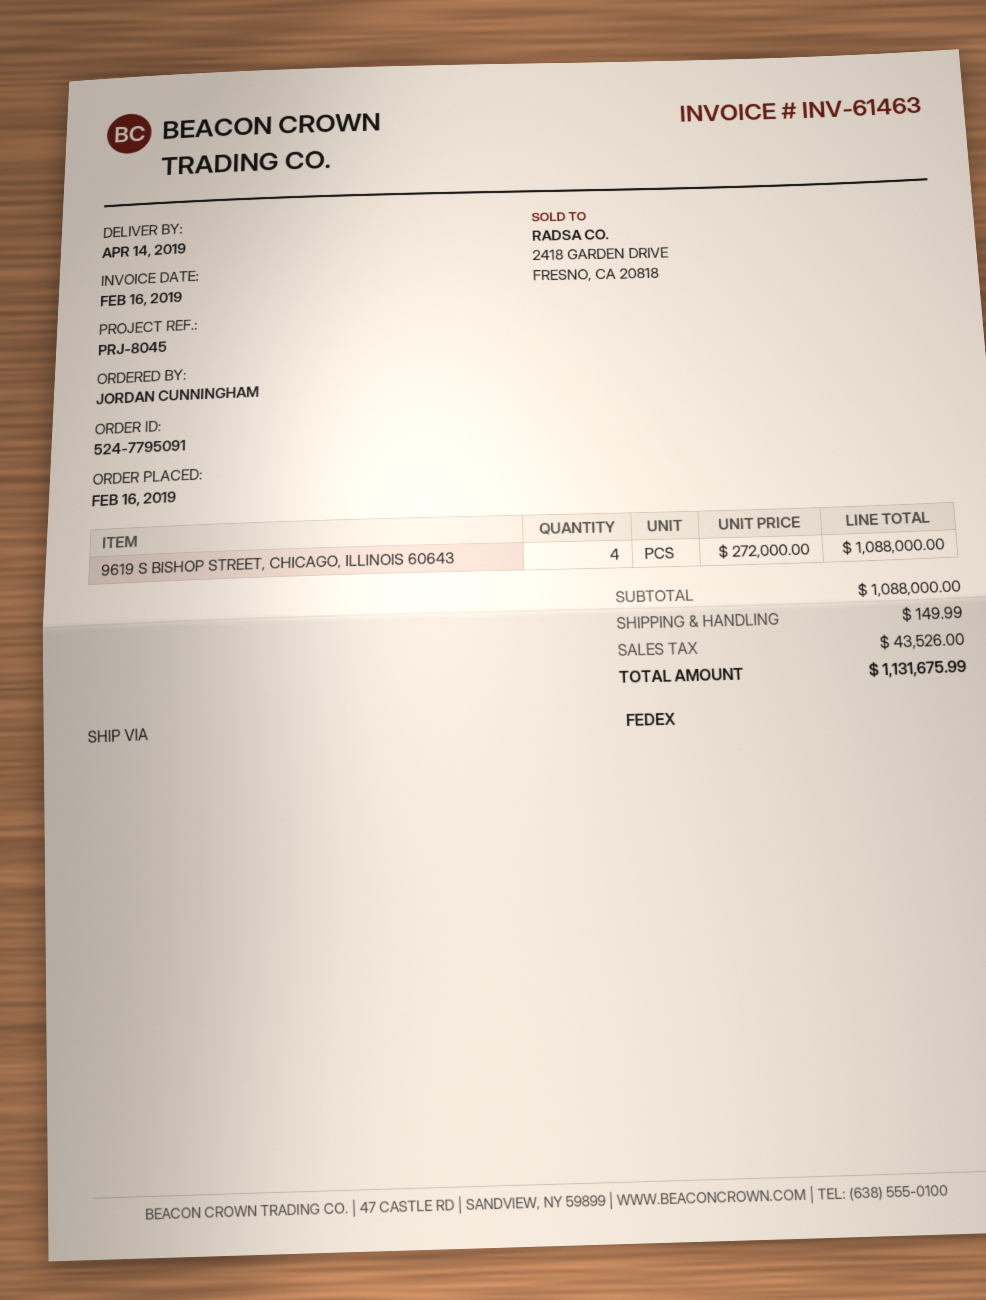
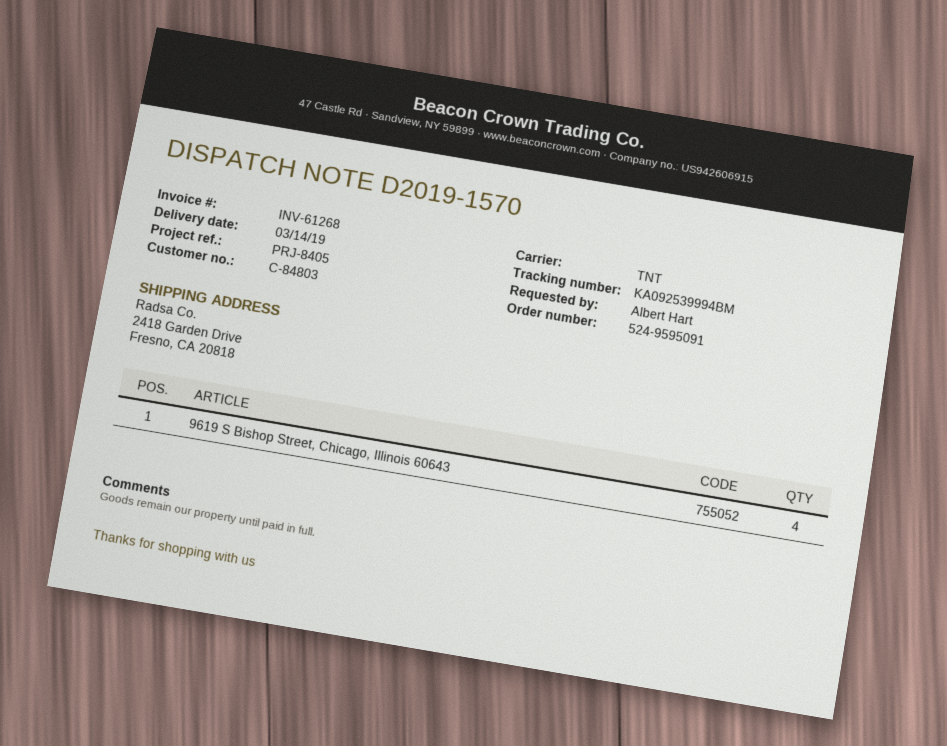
order number: 524-7795091 -> 524-9595091
delivery date: 2019-04-14 -> 2019-03-14
invoice number: INV-61463 -> INV-61268
reference: PRJ-8045 -> PRJ-8405
ordered by: JORDAN CUNNINGHAM -> Albert Hart
shipping method: FedEx -> TNT

